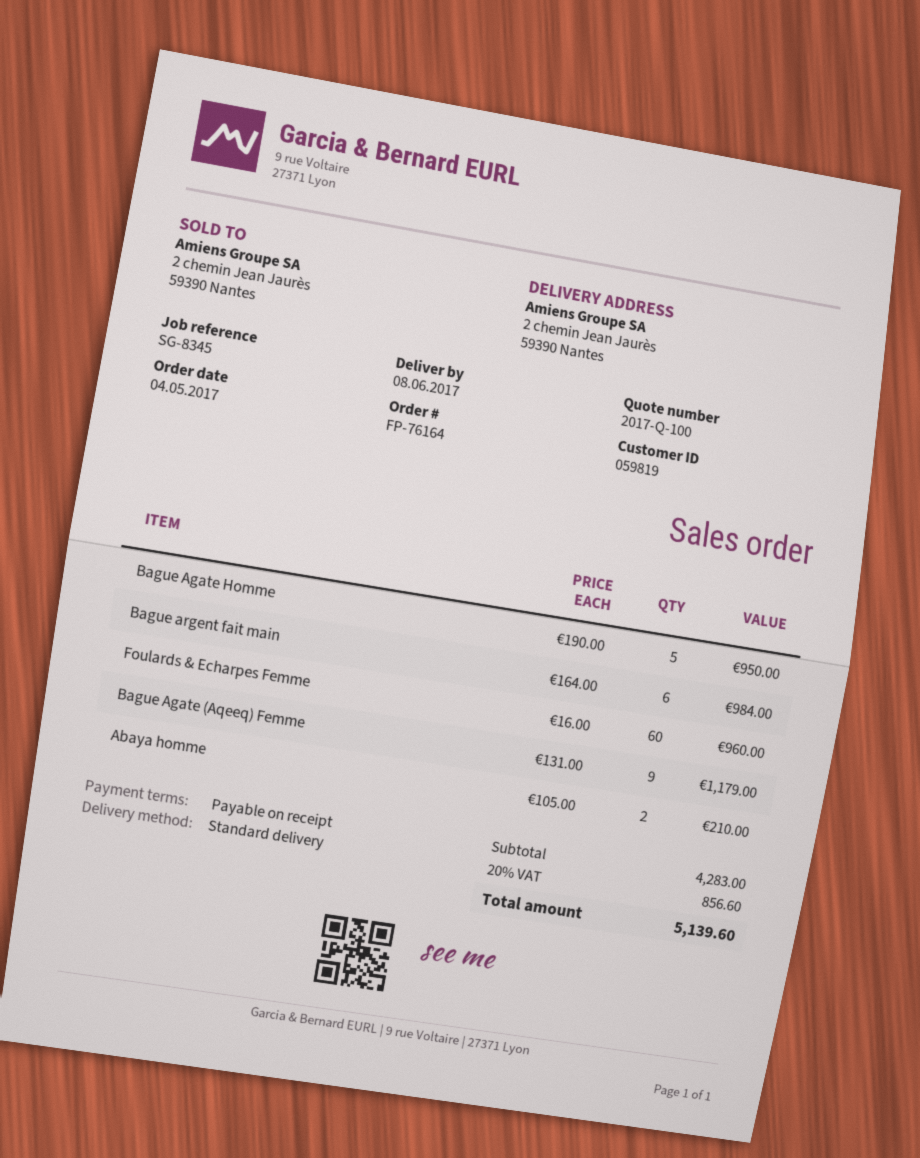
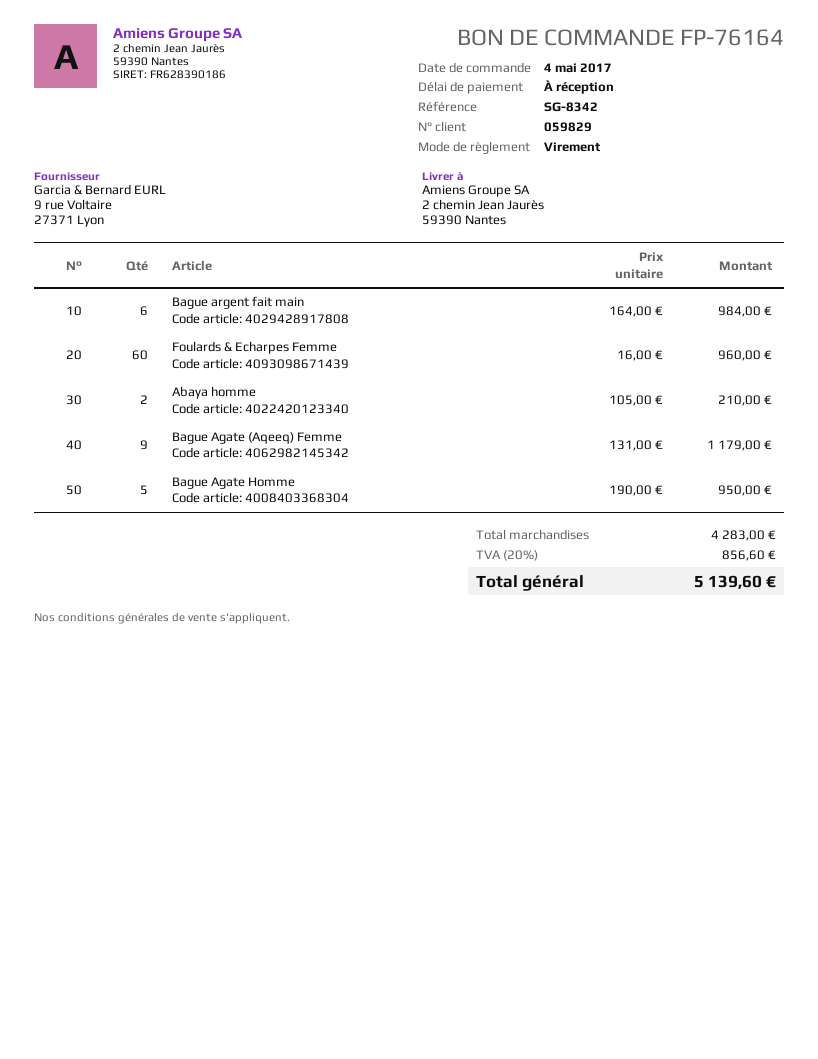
customer number: 059819 -> 059829
reference: SG-8345 -> SG-8342

